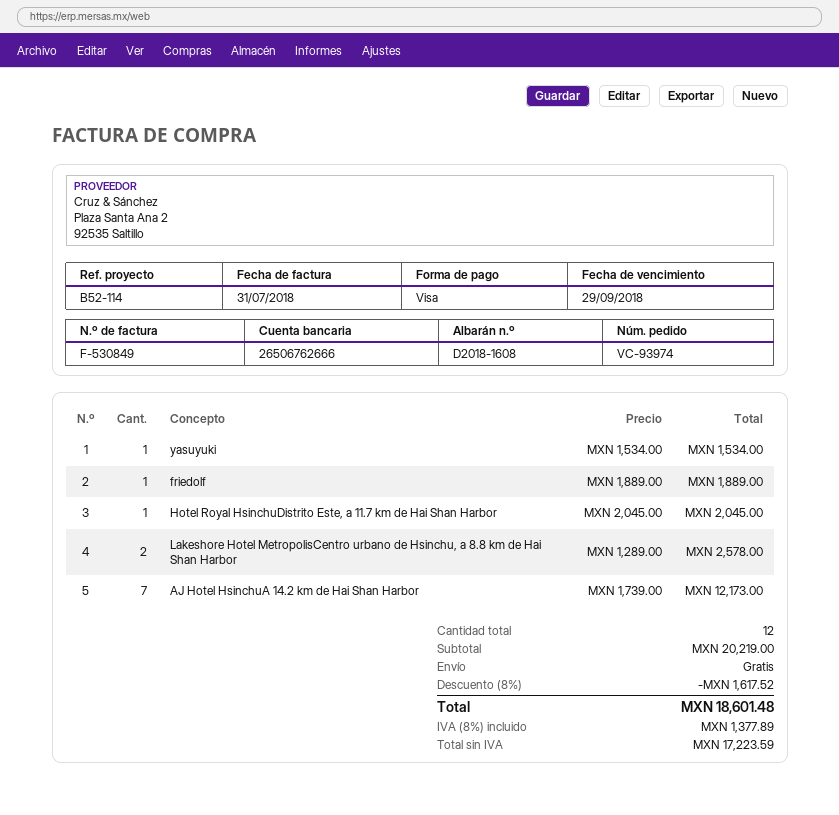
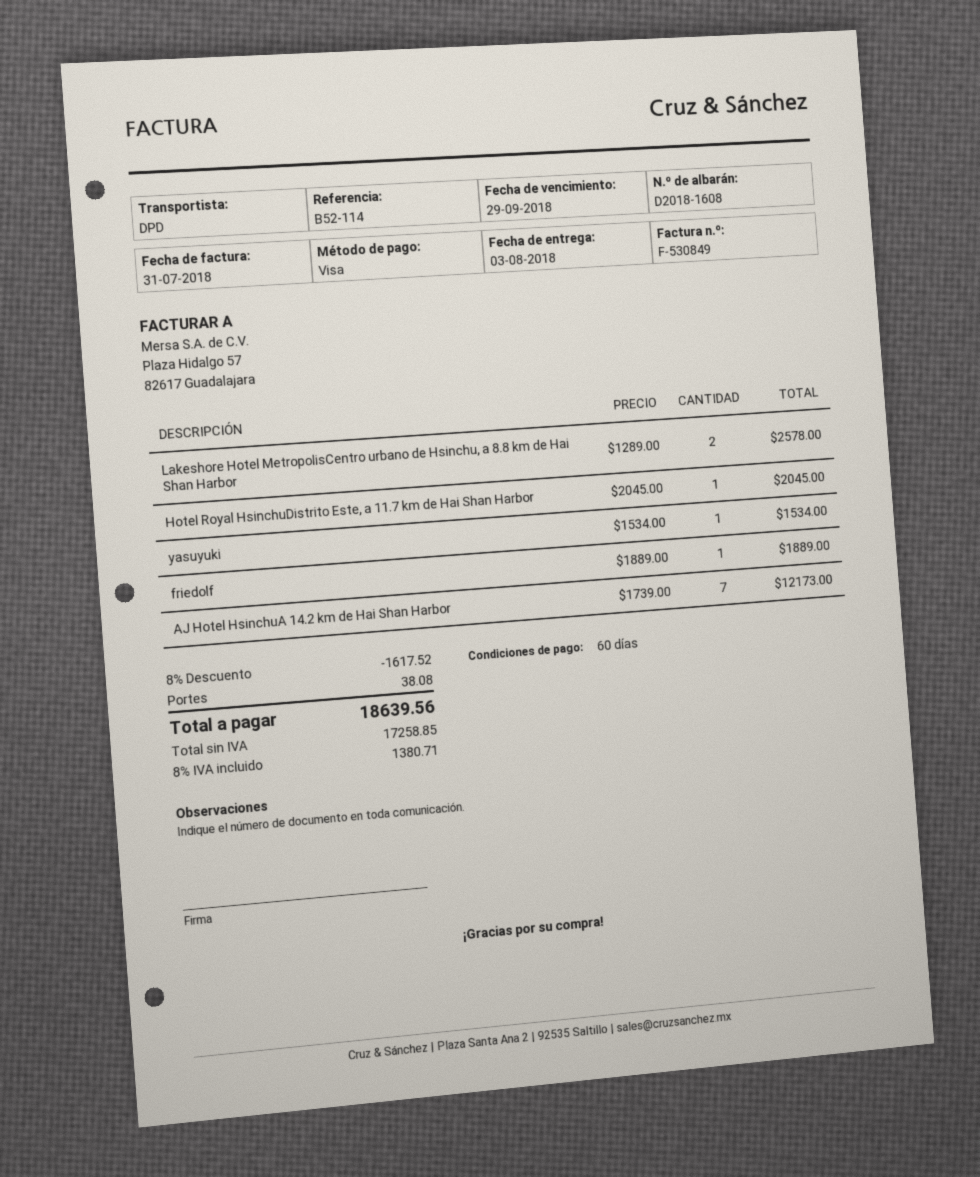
shipping: 0.00 -> 38.08
net: 17223.59 -> 17258.85
tax: 8% = 1377.89 -> 8% = 1380.71
total: 18601.48 -> 18639.56

